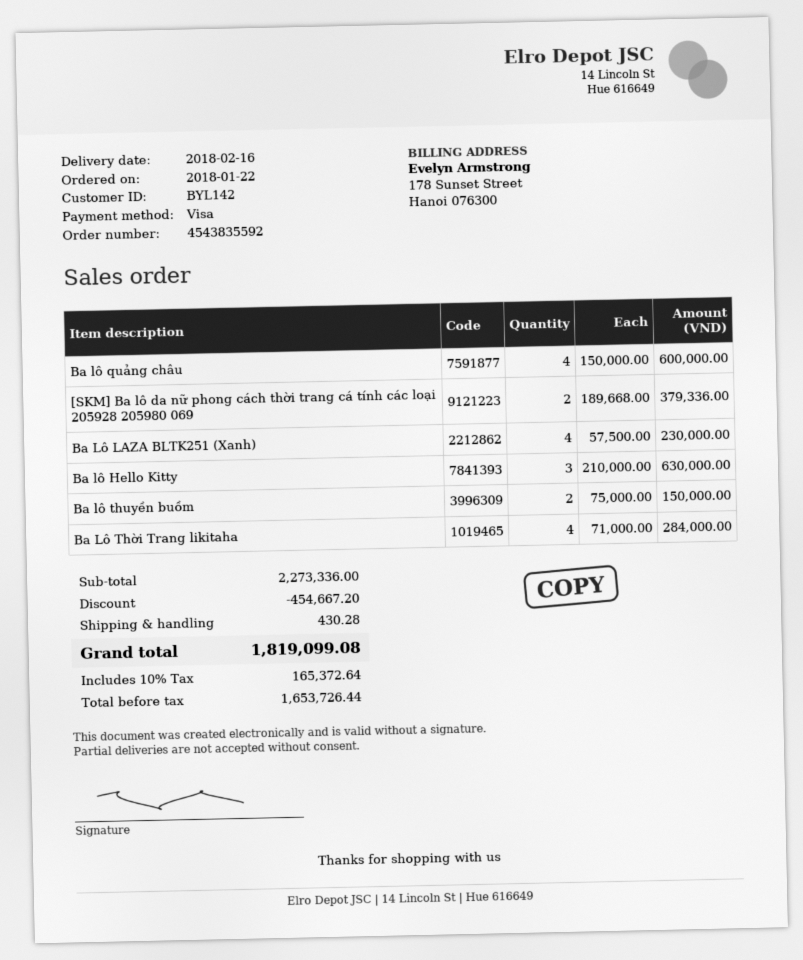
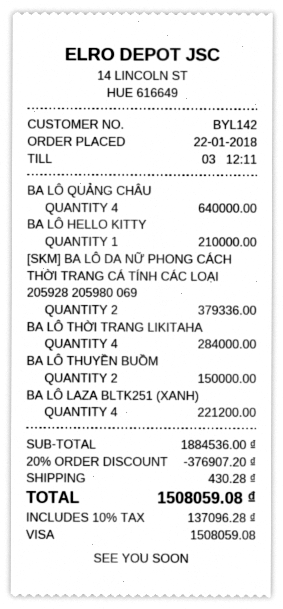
Ba lô quảng châu: 4 for 600000.00 -> 4 for 640000.00
Ba Lô LAZA BLTK251 (Xanh): 4 for 230000.00 -> 4 for 221200.00
Ba lô Hello Kitty: 3 for 630000.00 -> 1 for 210000.00
subtotal: 2273336.00 -> 1884536.00
discount: 454667.20 -> 376907.20
tax: 10% = 165372.64 -> 10% = 137096.28
total: 1819099.08 -> 1508059.08

